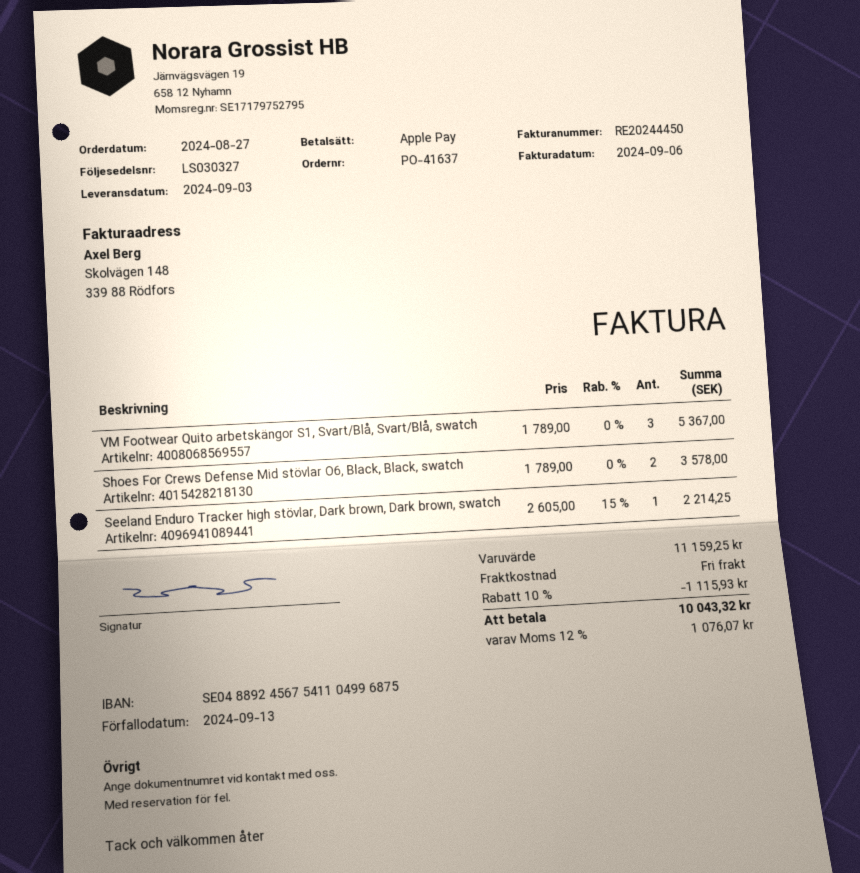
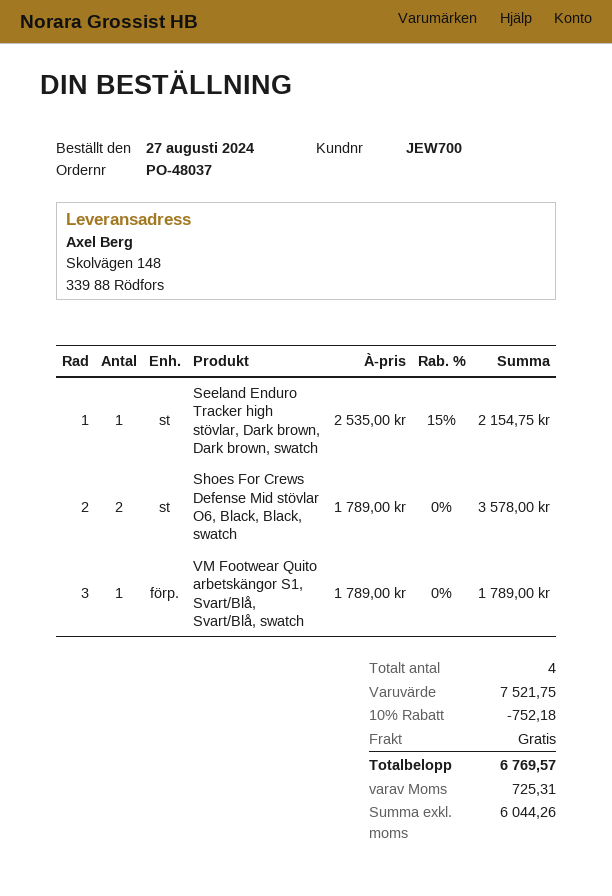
order number: PO-41637 -> PO-48037
VM Footwear Quito arbetskängor S1, Svart/Blå, Svart/Blå, swatch: 3 x 1789.00 = 5367.00 -> 1 x 1789.00 = 1789.00
Seeland Enduro Tracker high stövlar, Dark brown, Dark brown, swatch: 1 x 2605.00 - 15% = 2214.25 -> 1 x 2535.00 - 15% = 2154.75
subtotal: 11159.25 -> 7521.75
discount: 10% = 1115.93 -> 10% = 752.18
tax: 1076.07 -> 725.31
total: 10043.32 -> 6769.57

